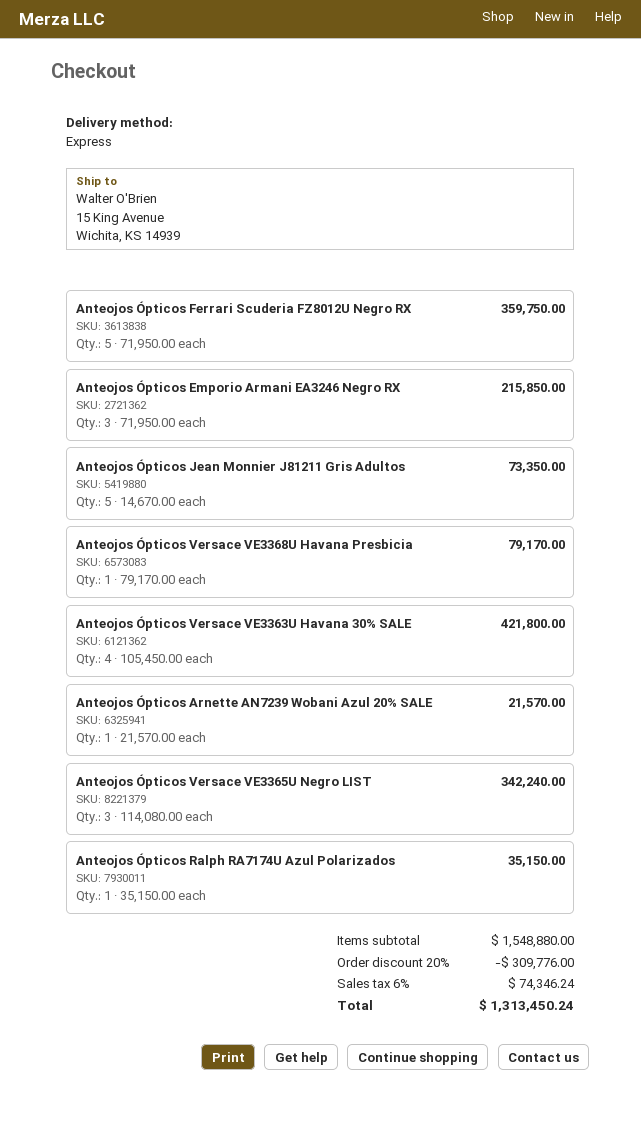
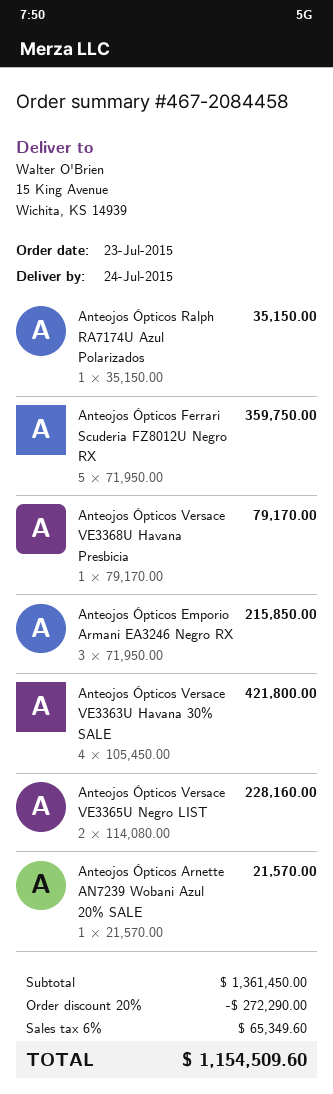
Anteojos Ópticos Jean Monnier J81211 Gris Adultos: 5 x 14670.00 = 73350.00 -> none
Anteojos Ópticos Versace VE3365U Negro LIST: 3 x 114080.00 = 342240.00 -> 2 x 114080.00 = 228160.00
subtotal: 1548880.00 -> 1361450.00
discount: 20% = 309776.00 -> 20% = 272290.00
tax: 6% = 74346.24 -> 6% = 65349.60
total: 1313450.24 -> 1154509.60

